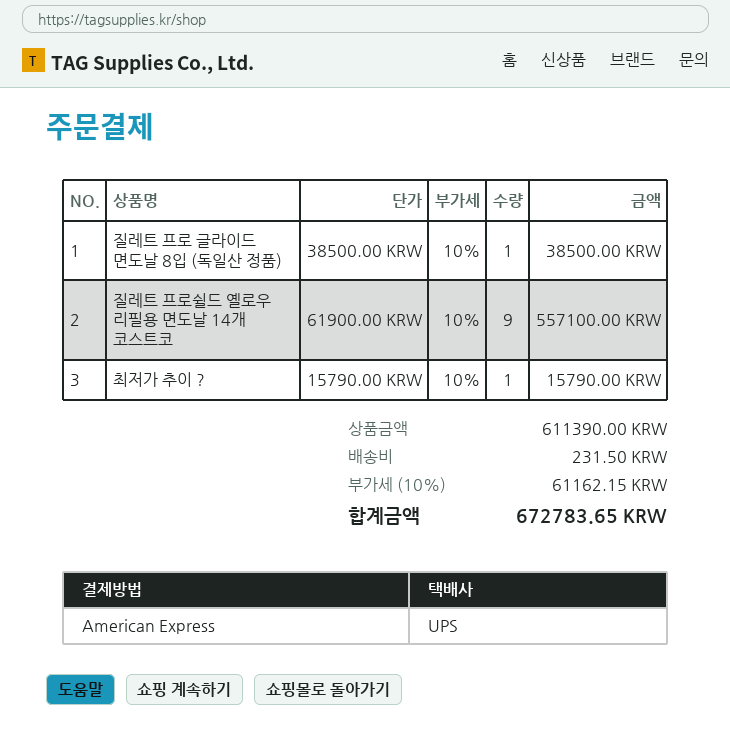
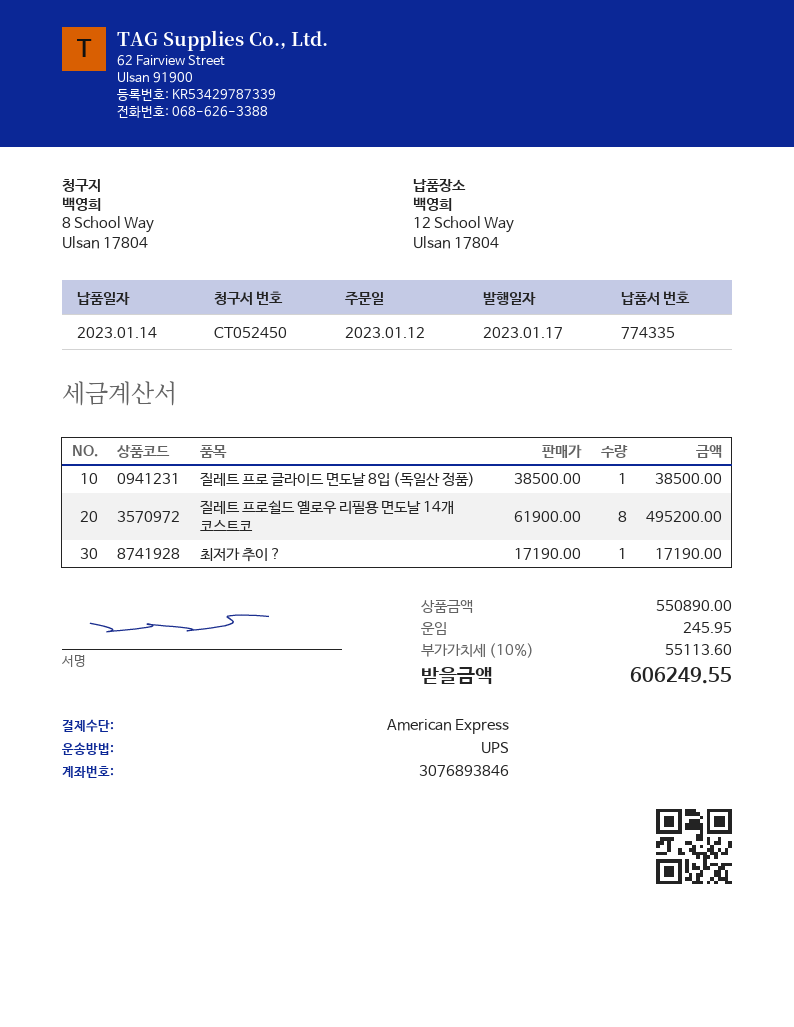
질레트 프로쉴드 옐로우 리필용 면도날 14개 코스트코: 9 x 61900.00 = 557100.00 -> 8 x 61900.00 = 495200.00
최저가 추이 ?: 1 x 15790.00 = 15790.00 -> 1 x 17190.00 = 17190.00
subtotal: 611390.00 -> 550890.00
shipping: 231.50 -> 245.95
tax: 10% = 61162.15 -> 10% = 55113.60
total: 672783.65 -> 606249.55

